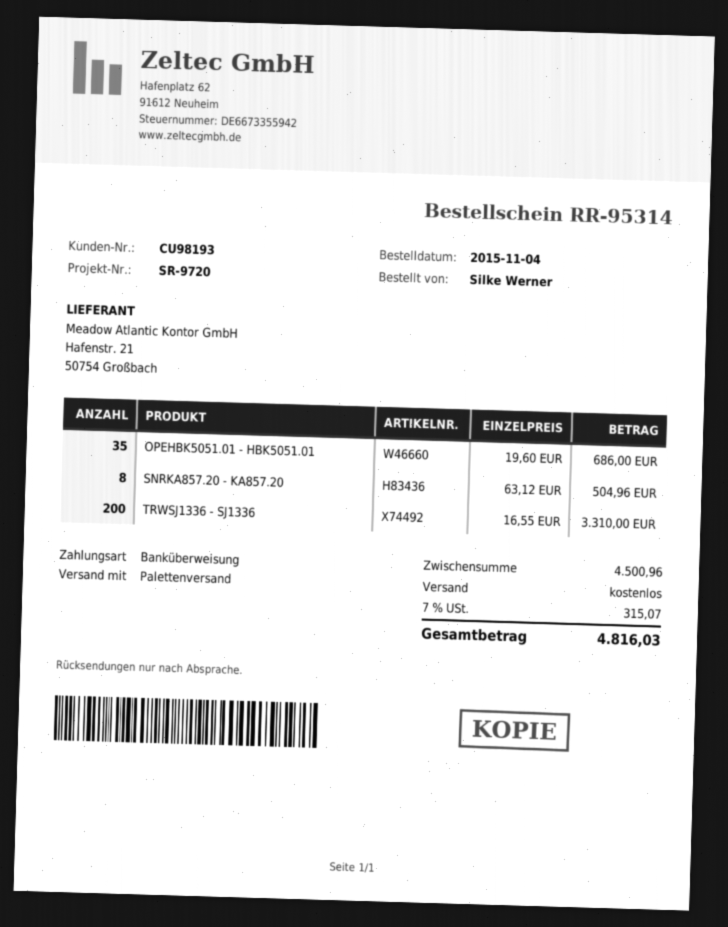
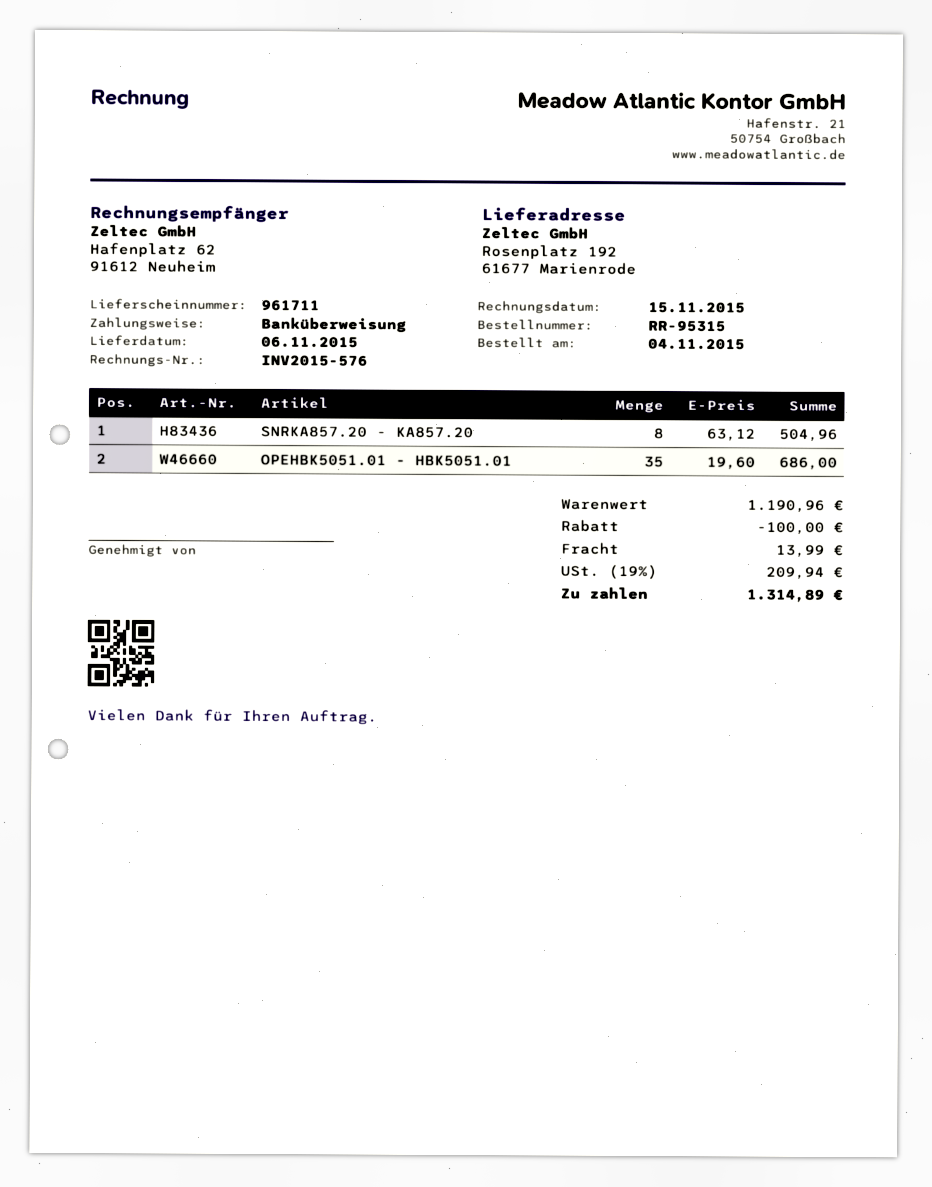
order number: RR-95314 -> RR-95315
TRWSJ1336 - SJ1336: 200 x 16.55 = 3310.00 -> none
subtotal: 4500.96 -> 1190.96
discount: none -> 100.00
shipping: 0.00 -> 13.99
tax: 7% = 315.07 -> 19% = 209.94
total: 4816.03 -> 1314.89

